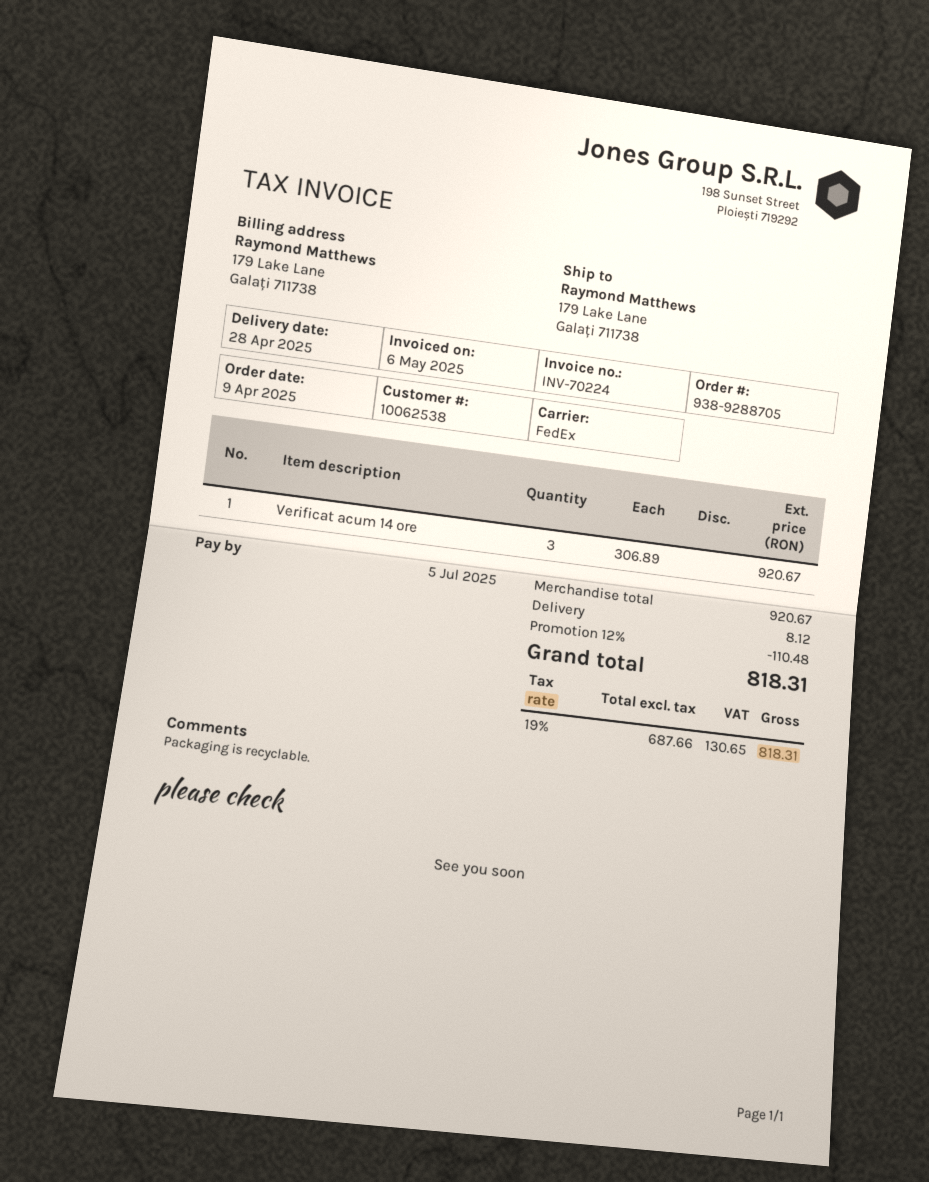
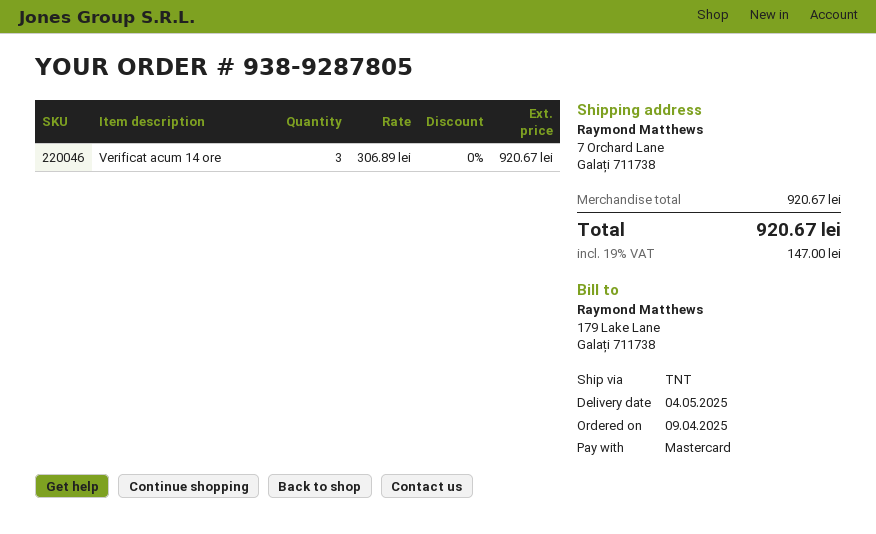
order number: 938-9288705 -> 938-9287805
delivery date: 2025-04-28 -> 2025-05-04
shipping method: FedEx -> TNT
ship to: 179 Lake Lane, Galați 711738 -> 7 Orchard Lane, Galați 711738
discount: 12% = 110.48 -> none
shipping: 8.12 -> none
tax: 19% = 130.65 -> 19% = 147.00
total: 818.31 -> 920.67

